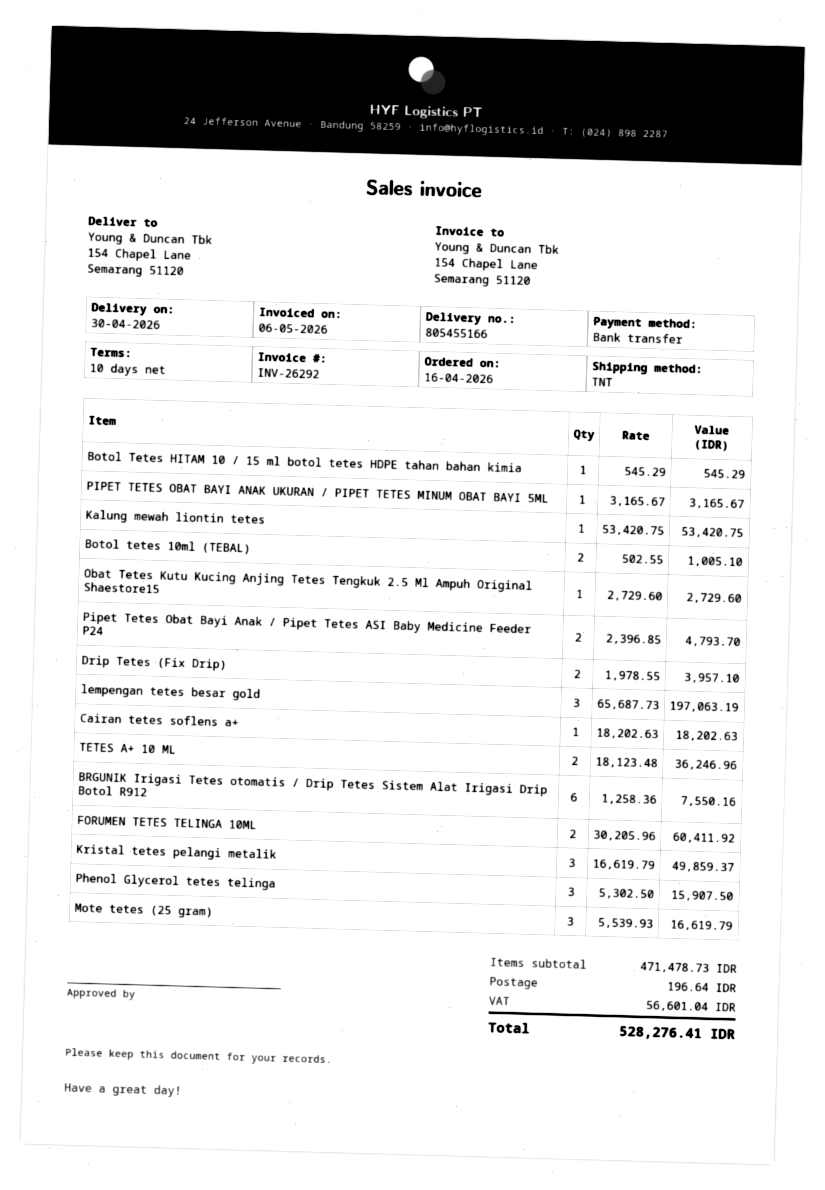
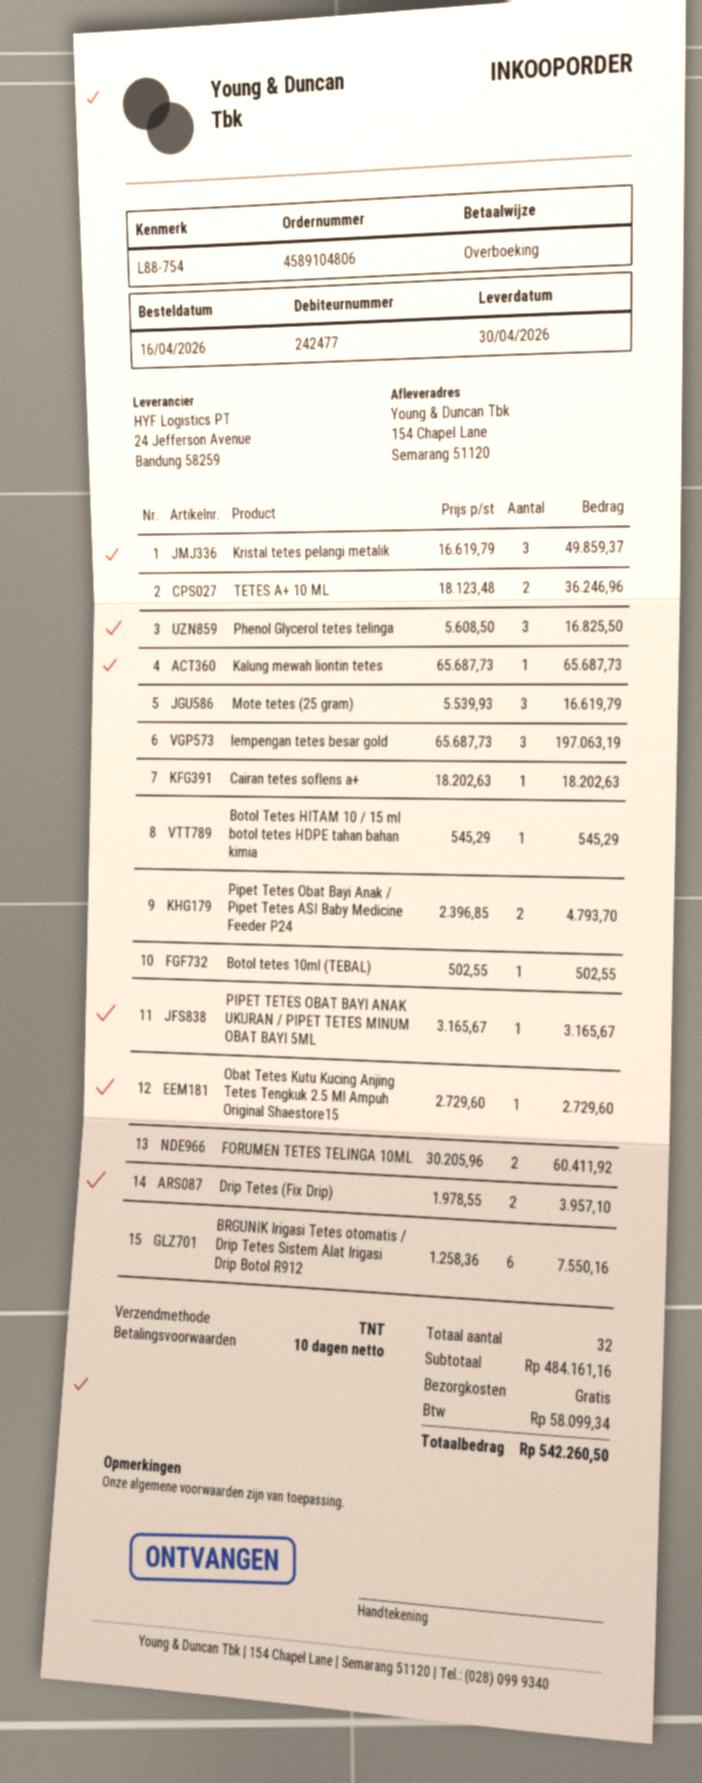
Kalung mewah liontin tetes: 1 x 53420.75 = 53420.75 -> 1 x 65687.73 = 65687.73
Botol tetes 10ml (TEBAL): 2 x 502.55 = 1005.10 -> 1 x 502.55 = 502.55
Phenol Glycerol tetes telinga: 3 x 5302.50 = 15907.50 -> 3 x 5608.50 = 16825.50
subtotal: 471478.73 -> 484161.16
shipping: 196.64 -> 0.00
tax: 56601.04 -> 58099.34
total: 528276.41 -> 542260.50

